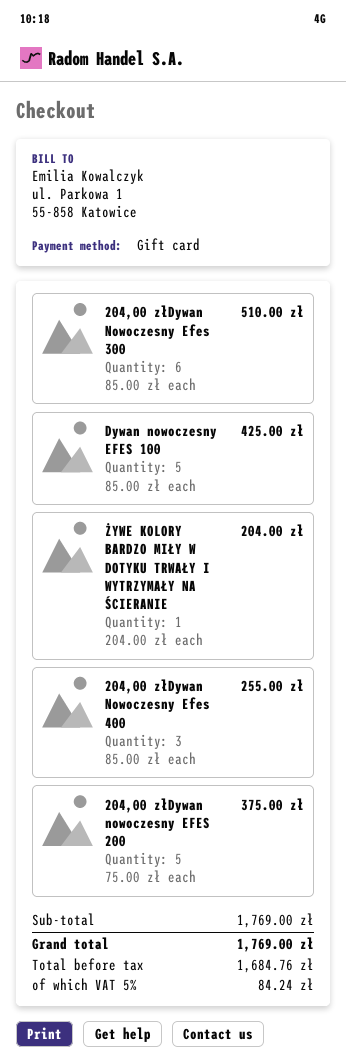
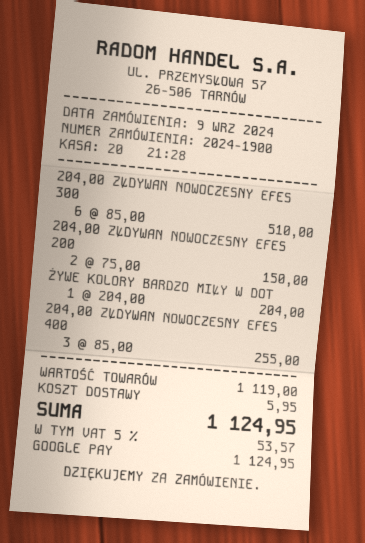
payment method: gift card -> Google Pay
Dywan nowoczesny EFES 100: 5 x 85.00 = 425.00 -> none
204,00 złDywan nowoczesny EFES 200: 5 x 75.00 = 375.00 -> 2 x 75.00 = 150.00
subtotal: 1769.00 -> 1119.00
shipping: none -> 5.95
tax: 5% = 84.24 -> 5% = 53.57
total: 1769.00 -> 1124.95

